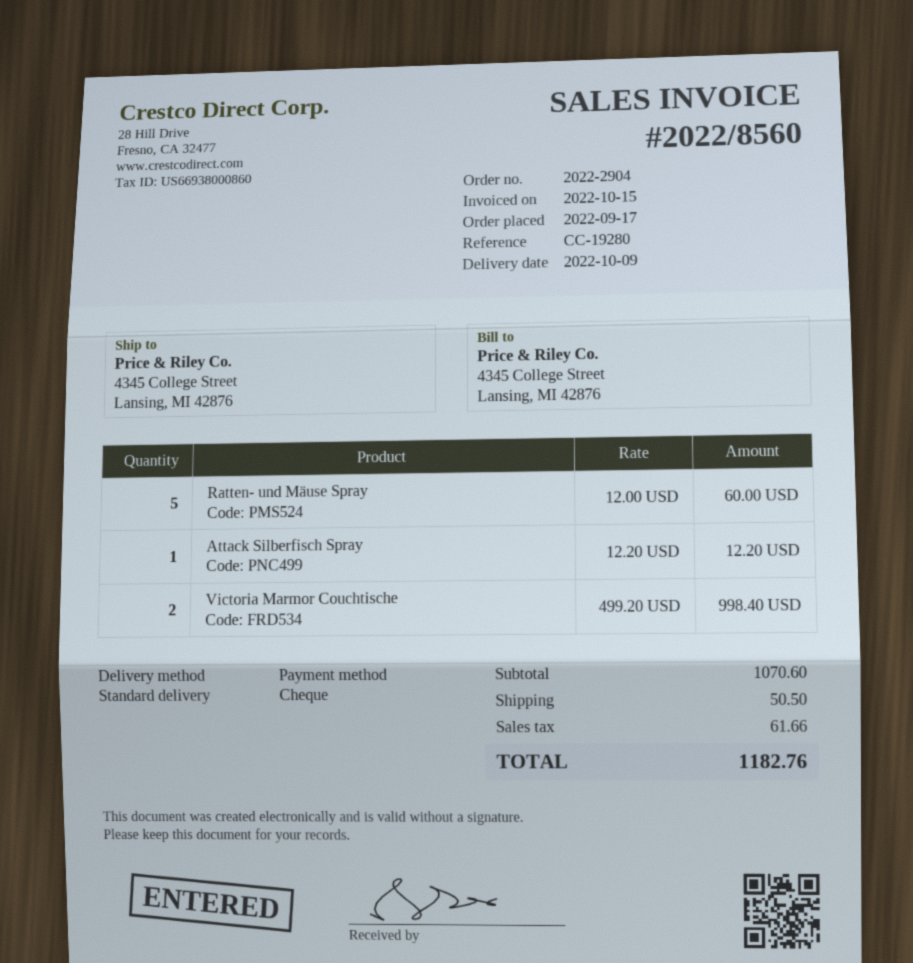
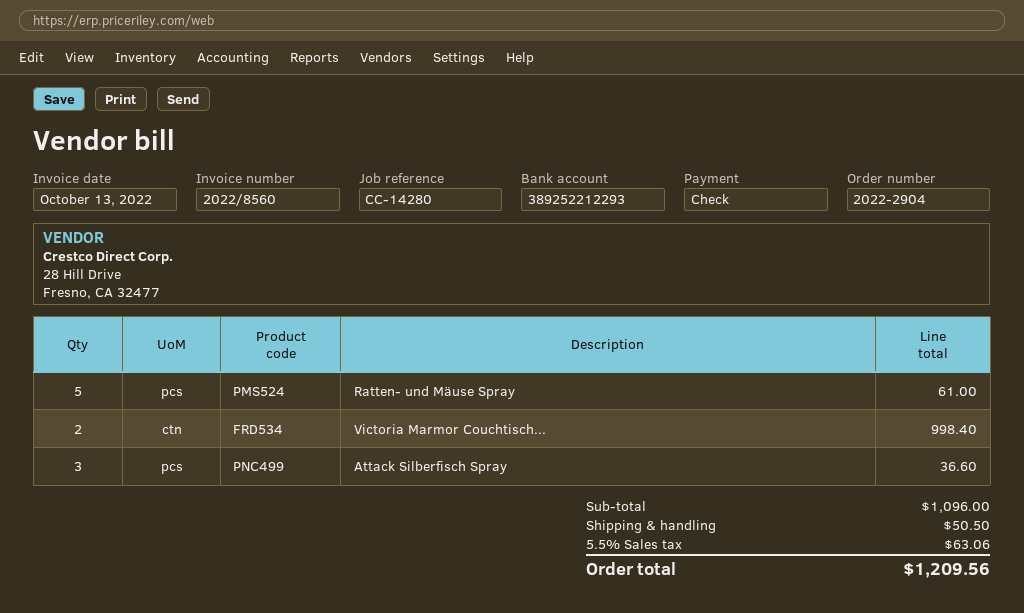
invoice date: 2022-10-15 -> 2022-10-13
reference: CC-19280 -> CC-14280
Ratten- und Mäuse Spray: 5 for 60.00 -> 5 for 61.00
Attack Silberfisch Spray: 1 for 12.20 -> 3 for 36.60
subtotal: 1070.60 -> 1096.00
tax: 61.66 -> 63.06
total: 1182.76 -> 1209.56

